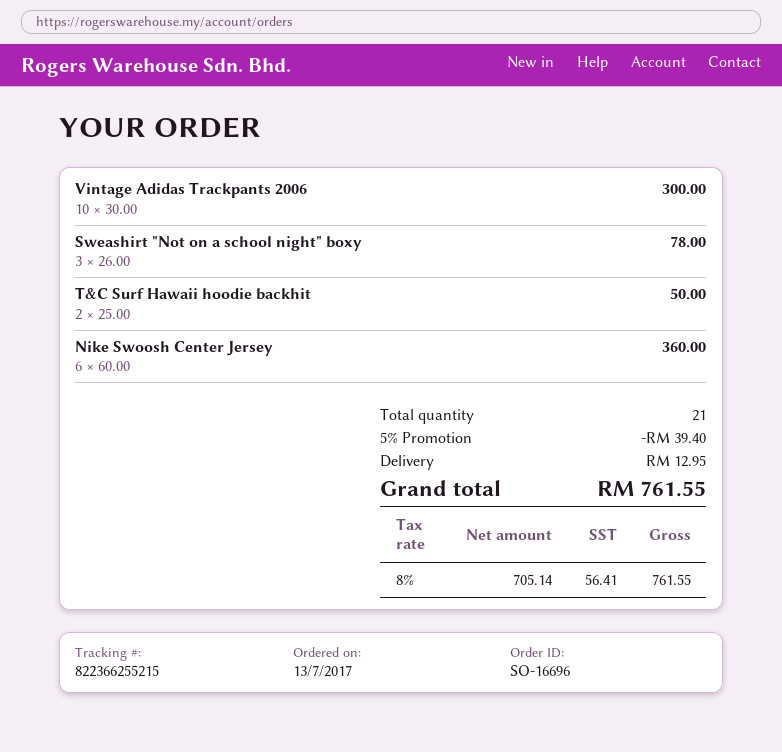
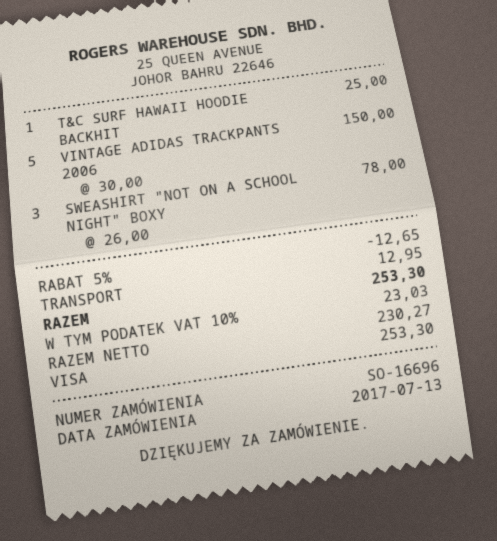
Vintage Adidas Trackpants 2006: 10 x 30.00 = 300.00 -> 5 x 30.00 = 150.00
T&C Surf Hawaii hoodie backhit: 2 x 25.00 = 50.00 -> 1 x 25.00 = 25.00
Nike Swoosh Center Jersey: 6 x 60.00 = 360.00 -> none
discount: 5% = 39.40 -> 5% = 12.65
net: 705.14 -> 230.27
tax: 8% = 56.41 -> 10% = 23.03
total: 761.55 -> 253.30

